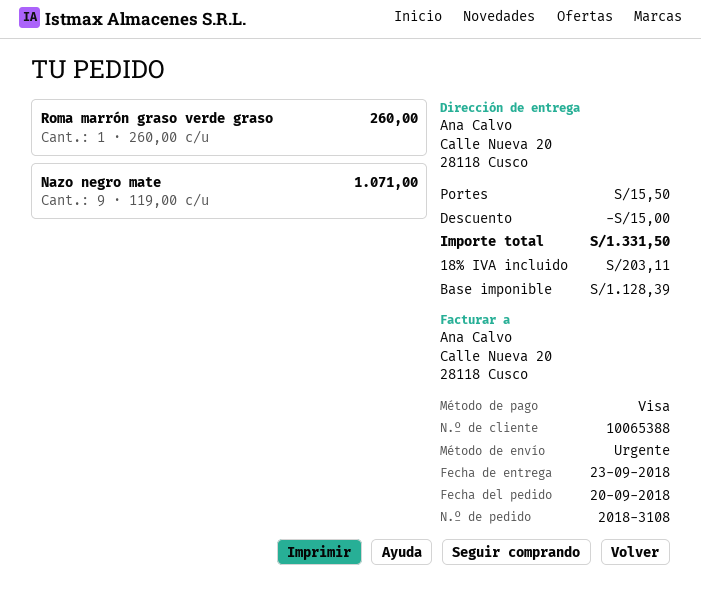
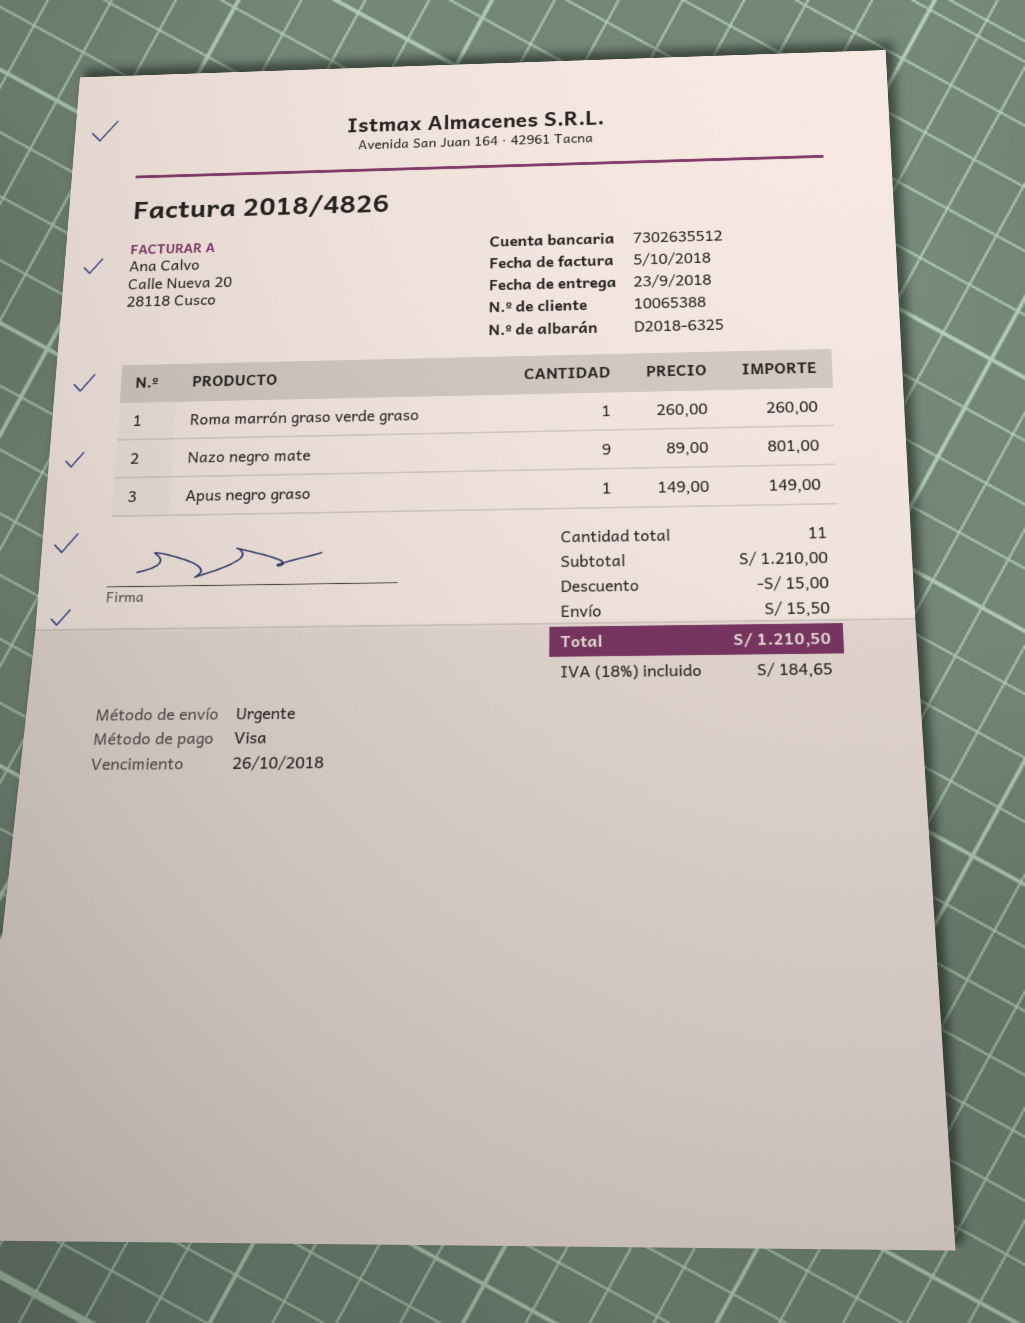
Nazo negro mate: 9 x 119.00 = 1071.00 -> 9 x 89.00 = 801.00
Apus negro graso: none -> 1 x 149.00 = 149.00
tax: 18% = 203.11 -> 18% = 184.65
total: 1331.50 -> 1210.50

